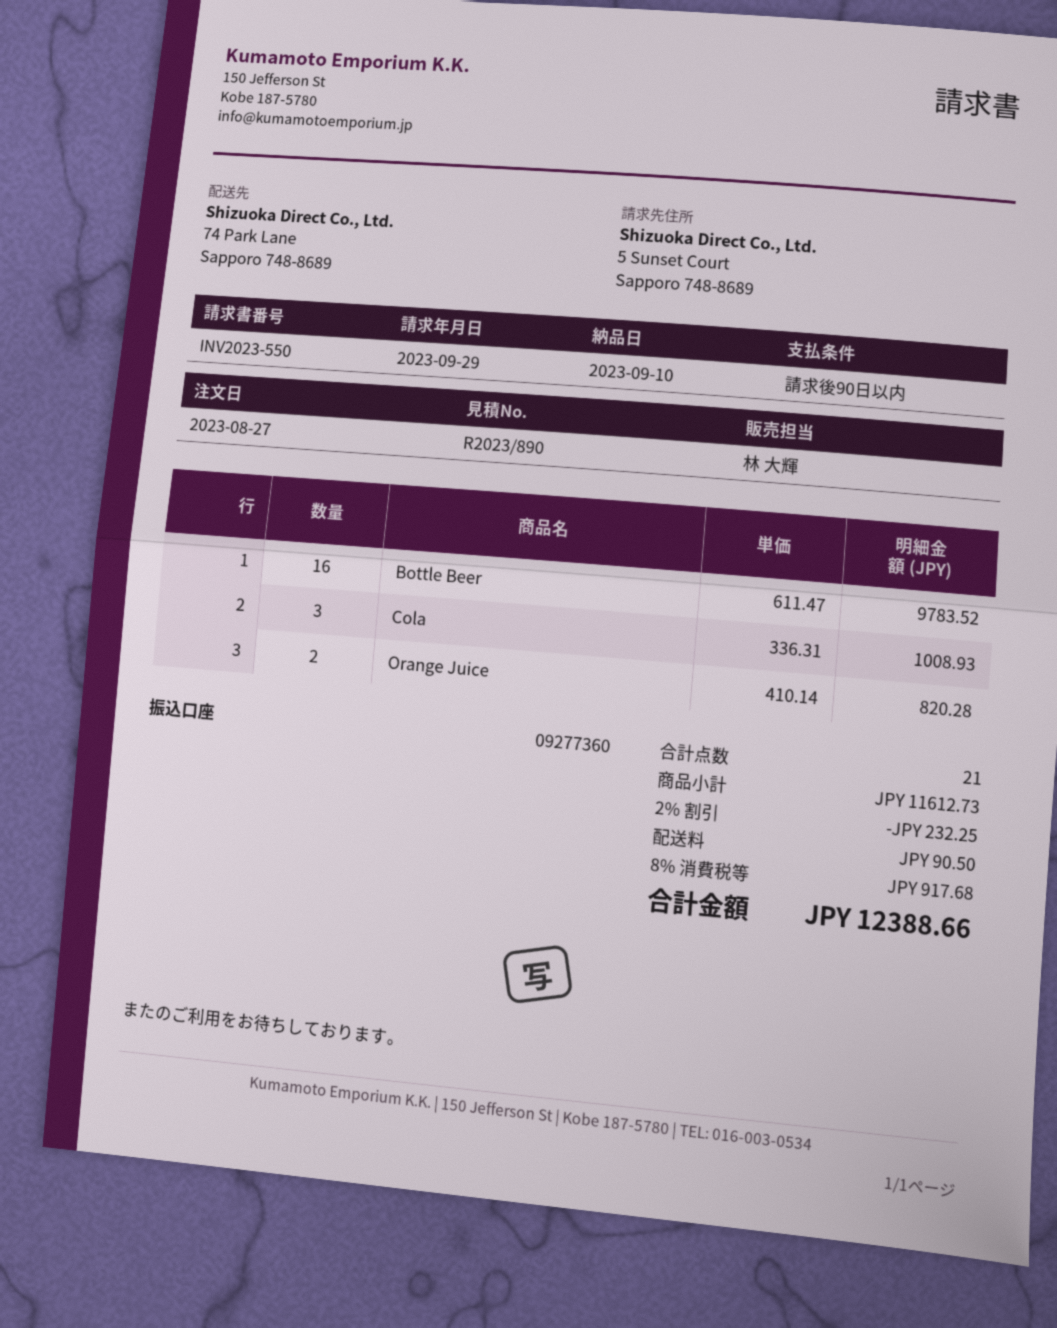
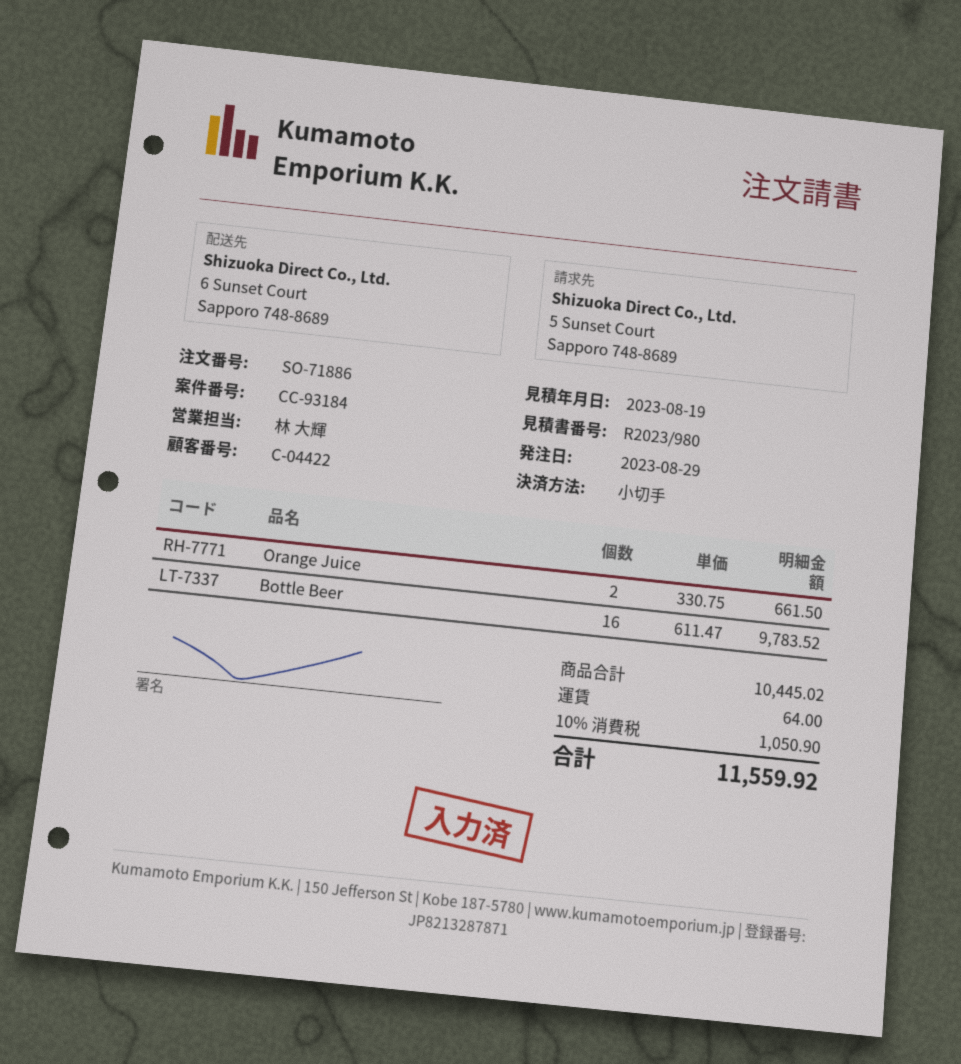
quote number: R2023/890 -> R2023/980
order date: 2023-08-27 -> 2023-08-29
ship to: 74 Park Lane, Sapporo 748-8689 -> 6 Sunset Court, Sapporo 748-8689
Cola: 3 x 336.31 = 1008.93 -> none
Orange Juice: 2 x 410.14 = 820.28 -> 2 x 330.75 = 661.50
subtotal: 11612.73 -> 10445.02
discount: 2% = 232.25 -> none
shipping: 90.50 -> 64.00
tax: 8% = 917.68 -> 10% = 1050.90
total: 12388.66 -> 11559.92

